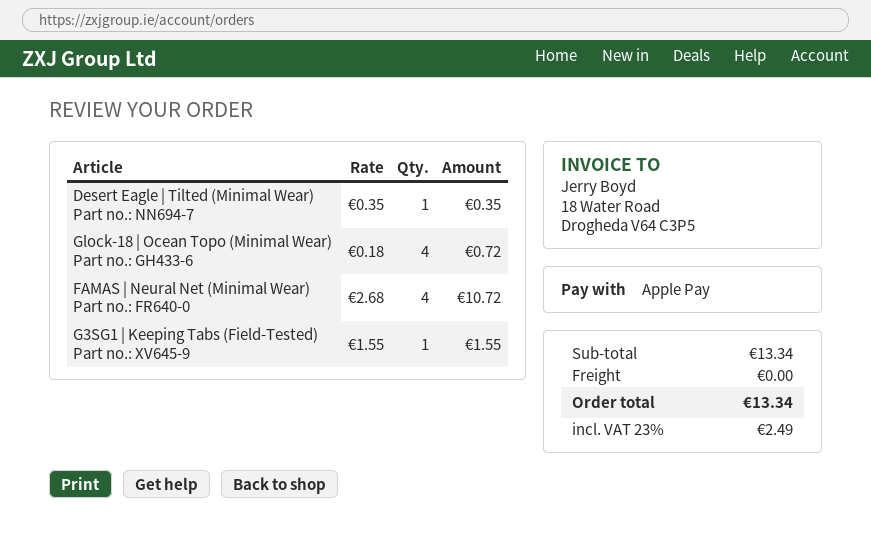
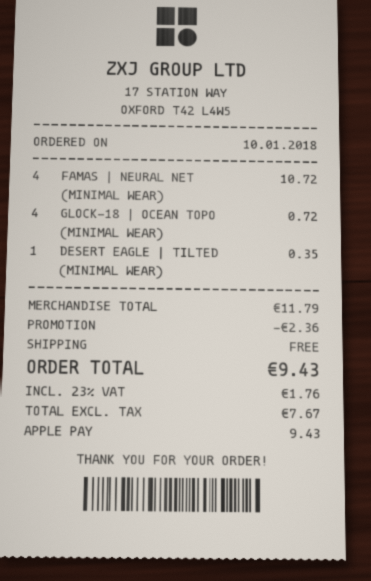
G3SG1 | Keeping Tabs (Field-Tested): 1 for 1.55 -> none
subtotal: 13.34 -> 11.79
discount: none -> 2.36
tax: 23% = 2.49 -> 23% = 1.76
total: 13.34 -> 9.43

